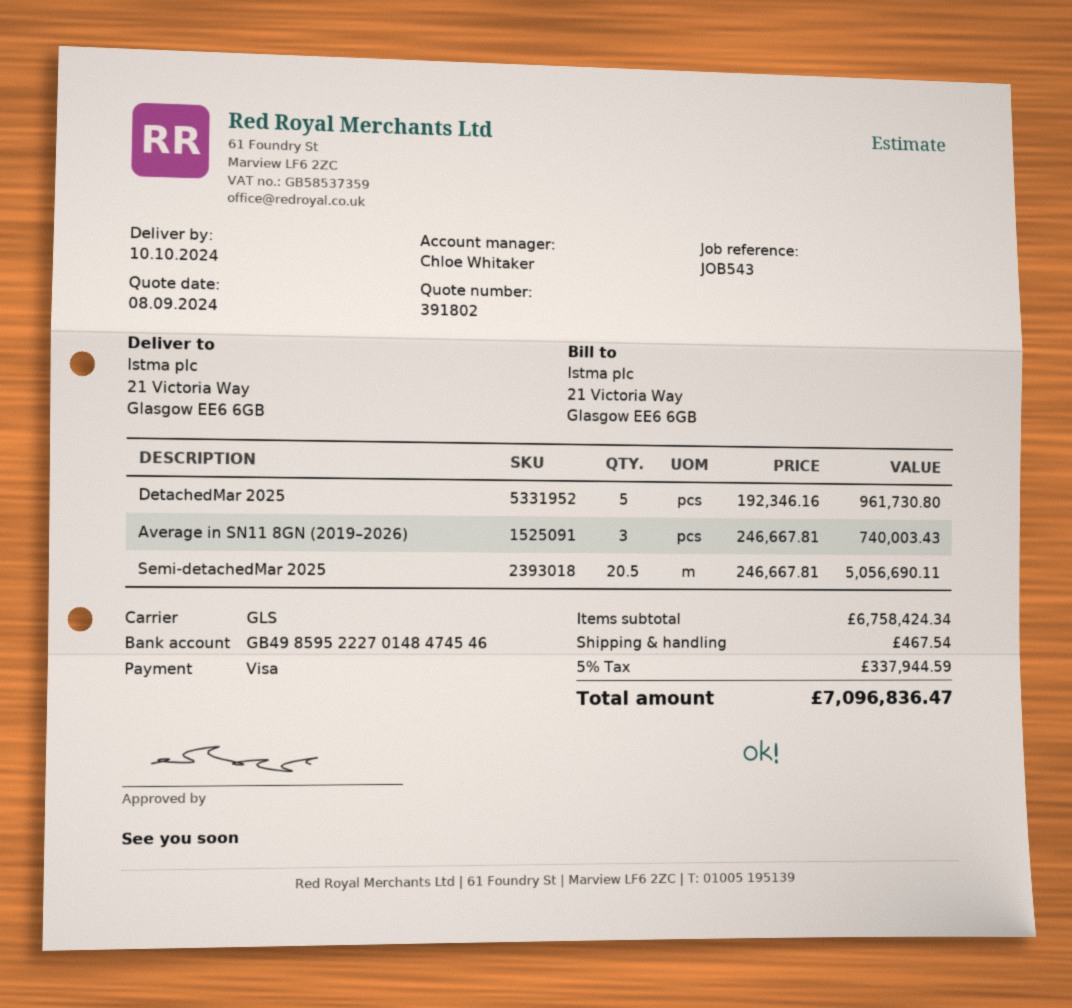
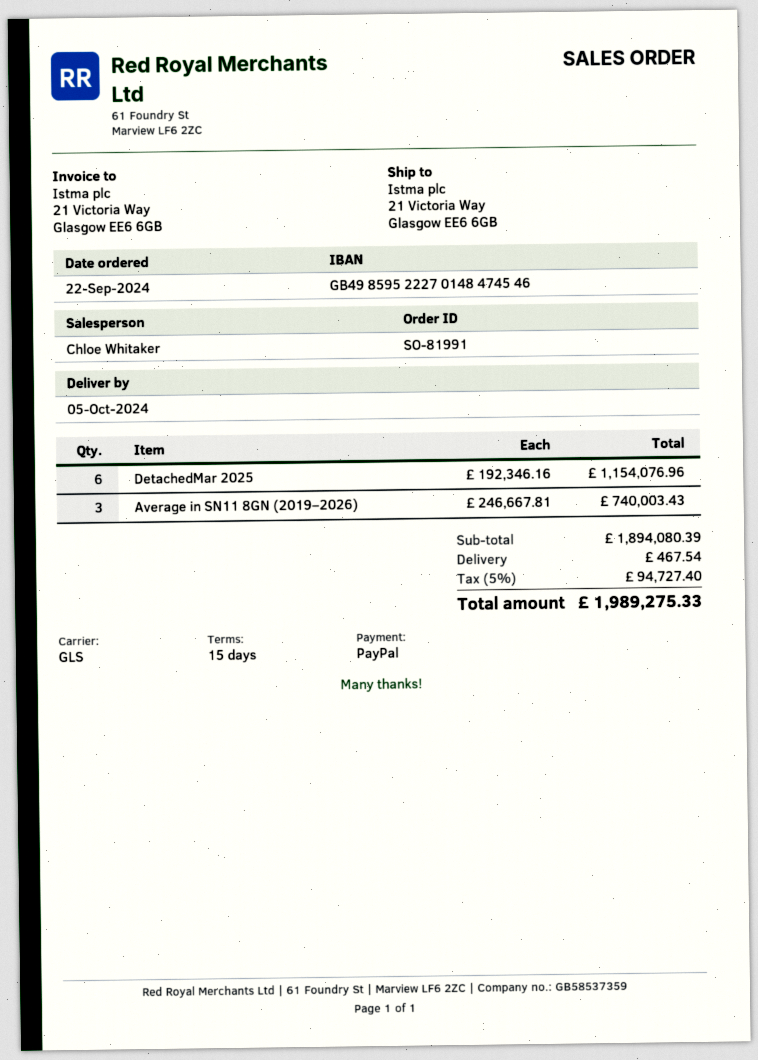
delivery date: 2024-10-10 -> 2024-10-05
payment method: Visa -> PayPal
DetachedMar 2025: 5 x 192346.16 = 961730.80 -> 6 x 192346.16 = 1154076.96
Semi-detachedMar 2025: 20.5 x 246667.81 = 5056690.11 -> none
subtotal: 6758424.34 -> 1894080.39
tax: 5% = 337944.59 -> 5% = 94727.40
total: 7096836.47 -> 1989275.33

